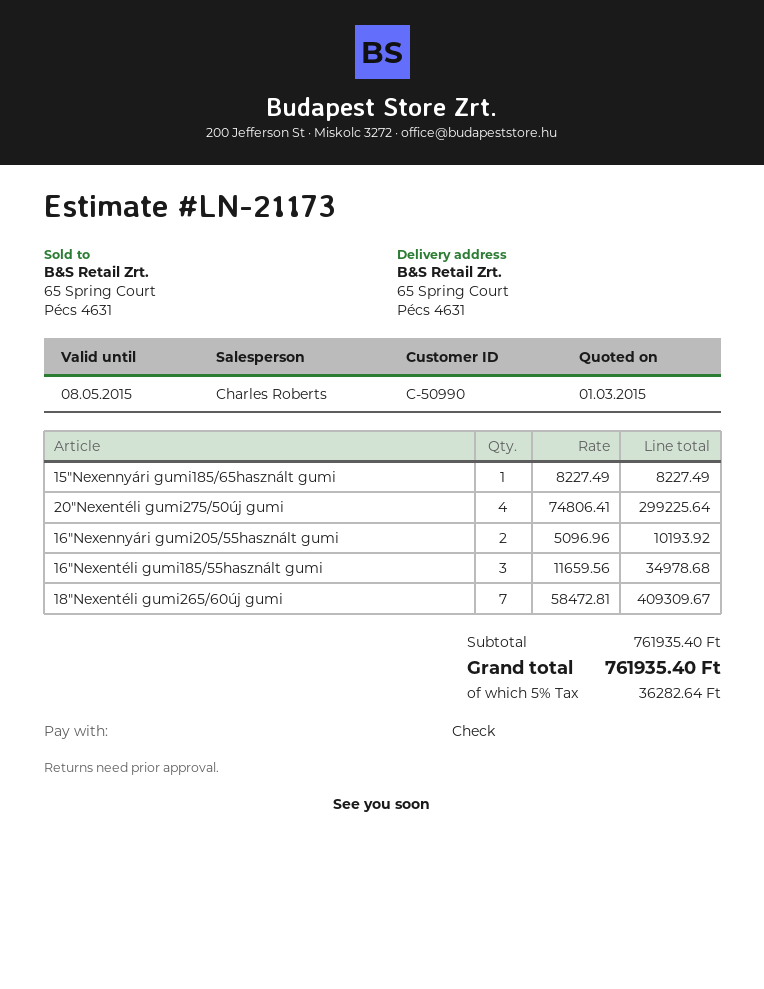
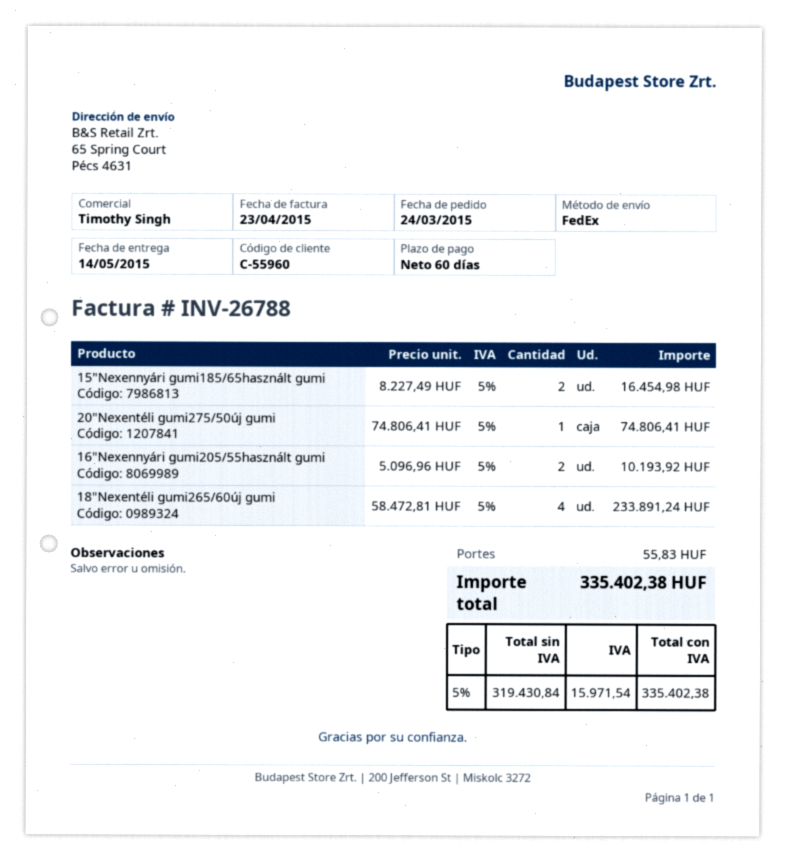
customer number: C-50990 -> C-55960
sales rep: Charles Roberts -> Timothy Singh
15"Nexennyári gumi185/65használt gumi: 1 x 8227.49 = 8227.49 -> 2 x 8227.49 = 16454.98
20"Nexentéli gumi275/50új gumi: 4 x 74806.41 = 299225.64 -> 1 x 74806.41 = 74806.41
16"Nexentéli gumi185/55használt gumi: 3 x 11659.56 = 34978.68 -> none
18"Nexentéli gumi265/60új gumi: 7 x 58472.81 = 409309.67 -> 4 x 58472.81 = 233891.24
shipping: none -> 55.83
tax: 5% = 36282.64 -> 5% = 15971.54
total: 761935.40 -> 335402.38

